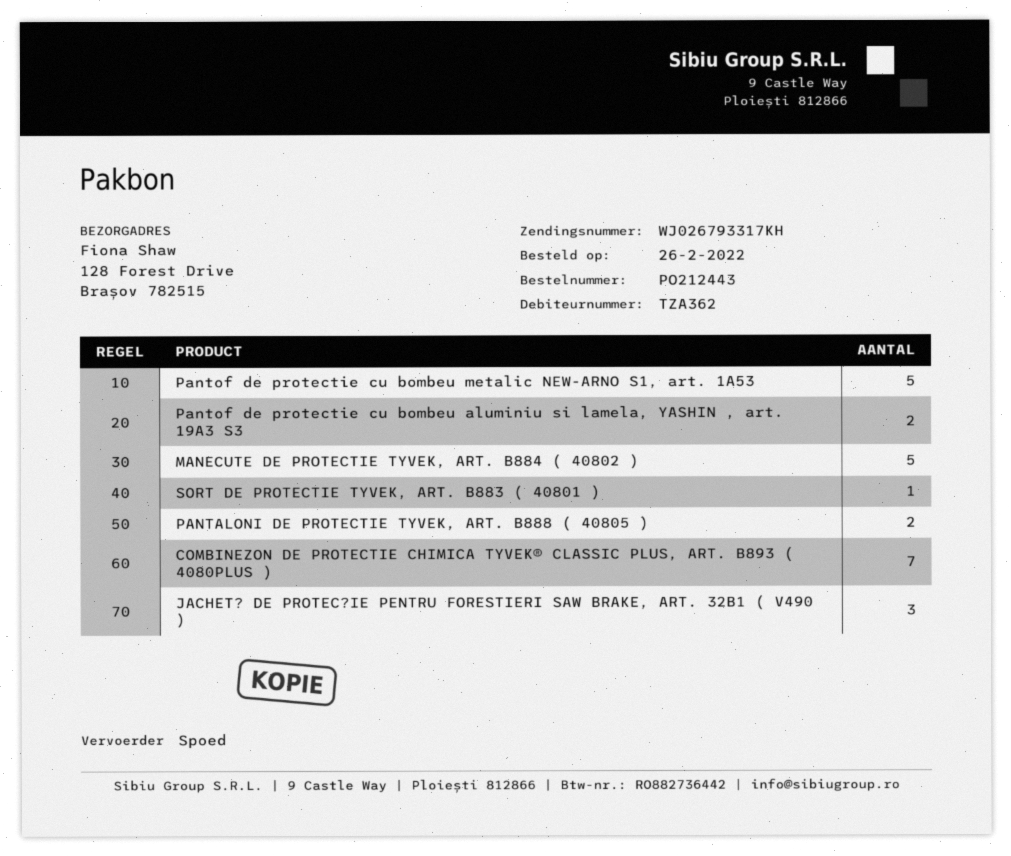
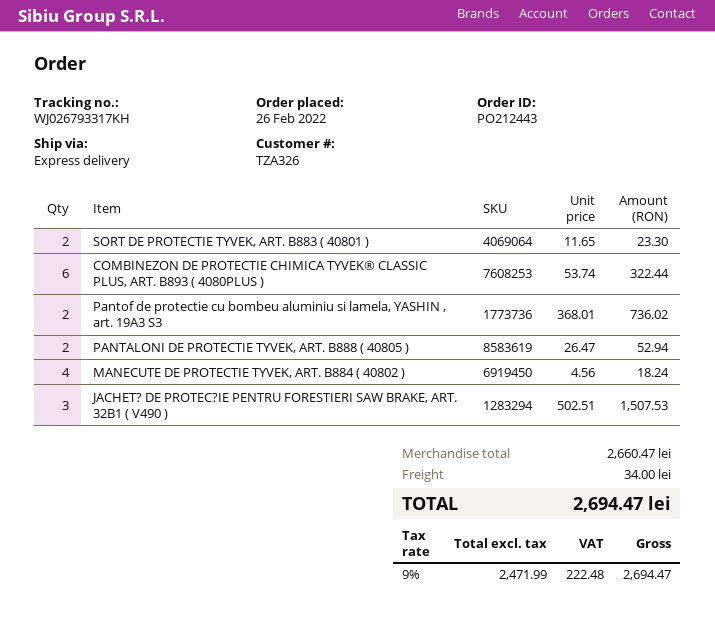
customer number: TZA362 -> TZA326
Pantof de protectie cu bombeu metalic NEW-ARNO S1, art. 1A53: 5 -> none
MANECUTE DE PROTECTIE TYVEK, ART. B884 ( 40802 ): 5 -> 4
SORT DE PROTECTIE TYVEK, ART. B883 ( 40801 ): 1 -> 2
COMBINEZON DE PROTECTIE CHIMICA TYVEK® CLASSIC PLUS, ART. B893 ( 4080PLUS ): 7 -> 6

